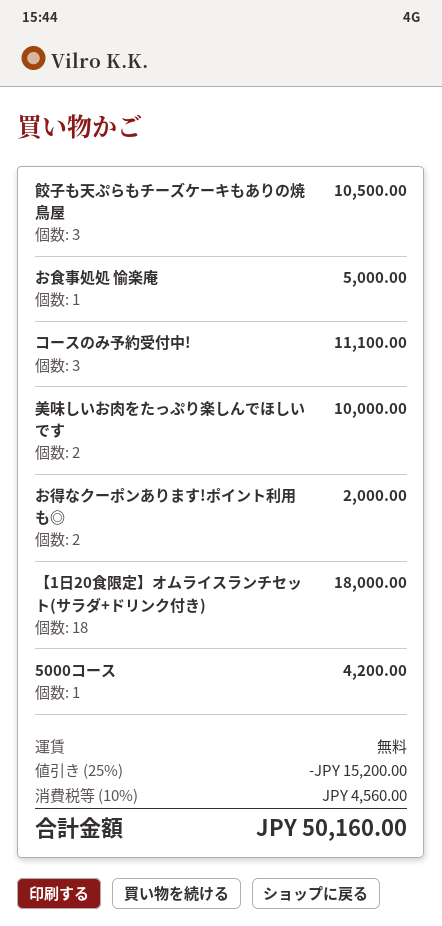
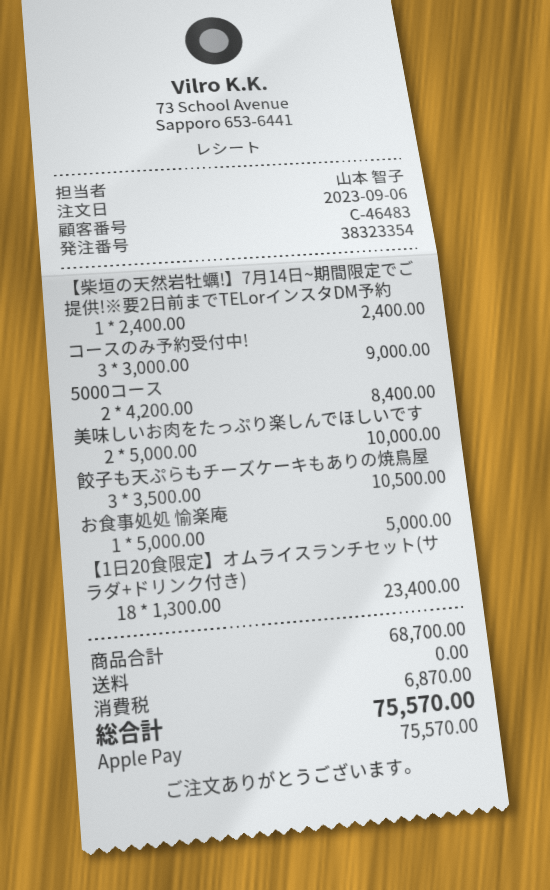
コースのみ予約受付中!: 3 for 11100.00 -> 3 for 9000.00
お得なクーポンあります!ポイント利用も◎: 2 for 2000.00 -> none
【1日20食限定】オムライスランチセット(サラダ+ドリンク付き): 18 for 18000.00 -> 18 for 23400.00
5000コース: 1 for 4200.00 -> 2 for 8400.00
【柴垣の天然岩牡蠣!】7月14日~期間限定でご提供!※要2日前までTELorインスタDM予約: none -> 1 for 2400.00
discount: 25% = 15200.00 -> none
tax: 4560.00 -> 6870.00
total: 50160.00 -> 75570.00

